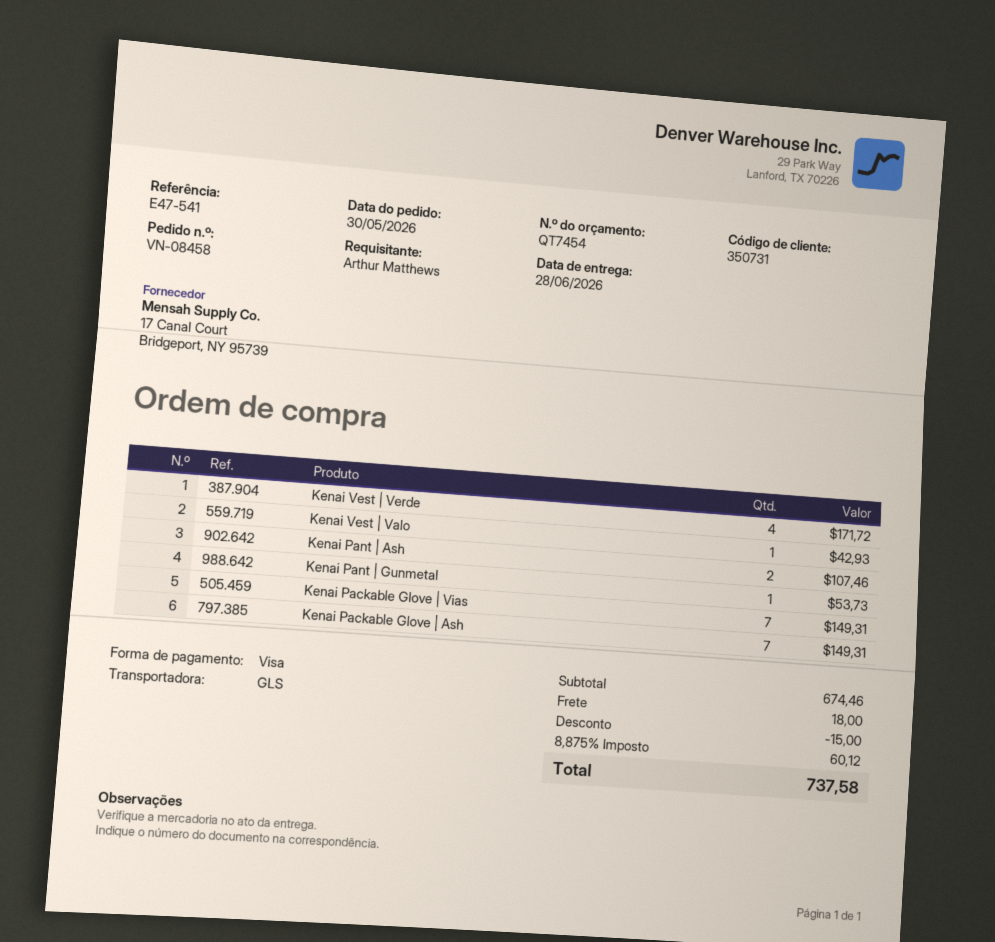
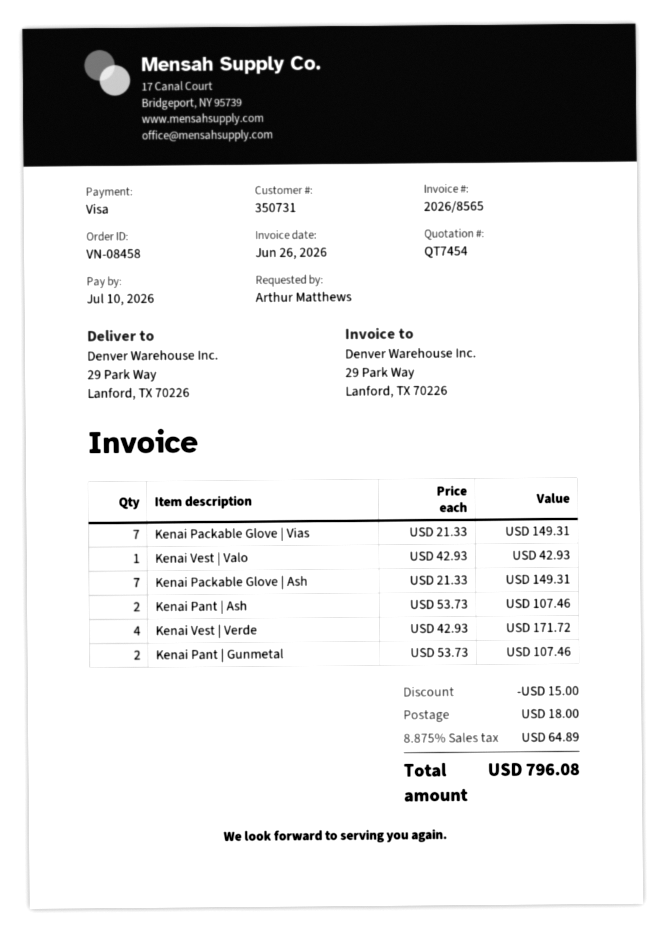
Kenai Pant | Gunmetal: 1 for 53.73 -> 2 for 107.46
tax: 8.875% = 60.12 -> 8.875% = 64.89
total: 737.58 -> 796.08

